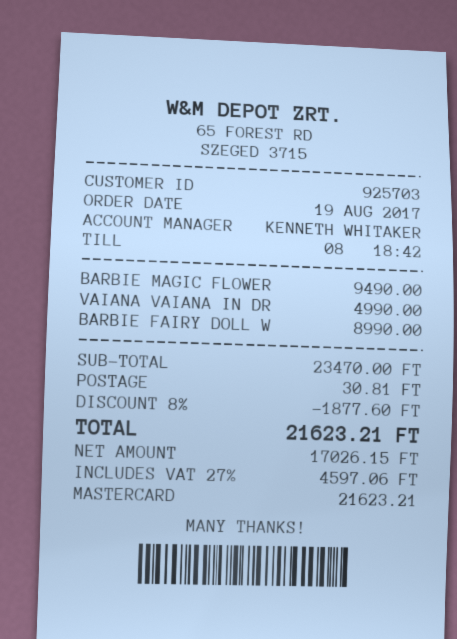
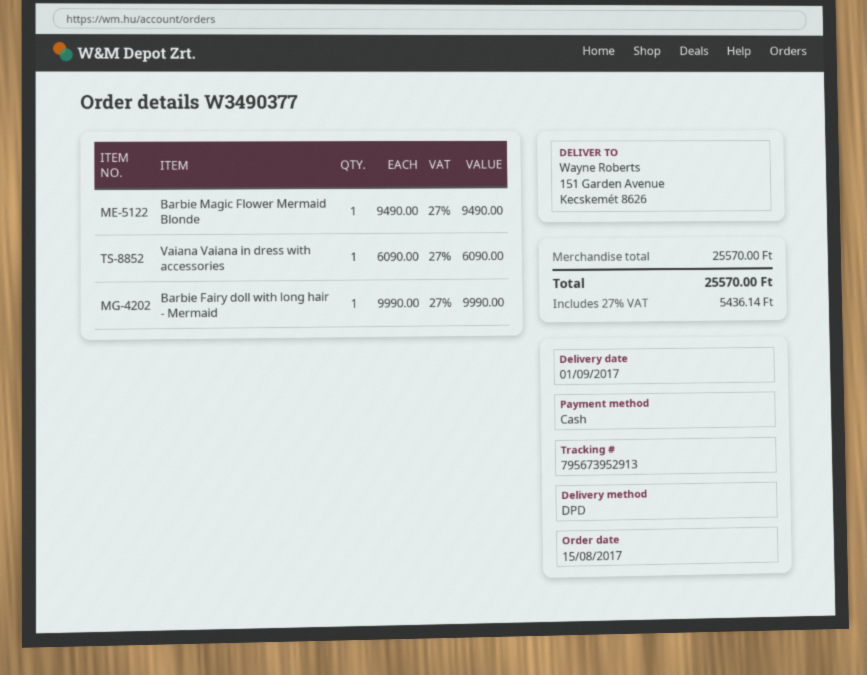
order date: 2017-08-19 -> 2017-08-15
payment method: Mastercard -> cash
VAIANA VAIANA IN DR: 1 x 4990.00 = 4990.00 -> 1 x 6090.00 = 6090.00
BARBIE FAIRY DOLL W: 1 x 8990.00 = 8990.00 -> 1 x 9990.00 = 9990.00
subtotal: 23470.00 -> 25570.00
discount: 8% = 1877.60 -> none
shipping: 30.81 -> none
tax: 27% = 4597.06 -> 27% = 5436.14
total: 21623.21 -> 25570.00

